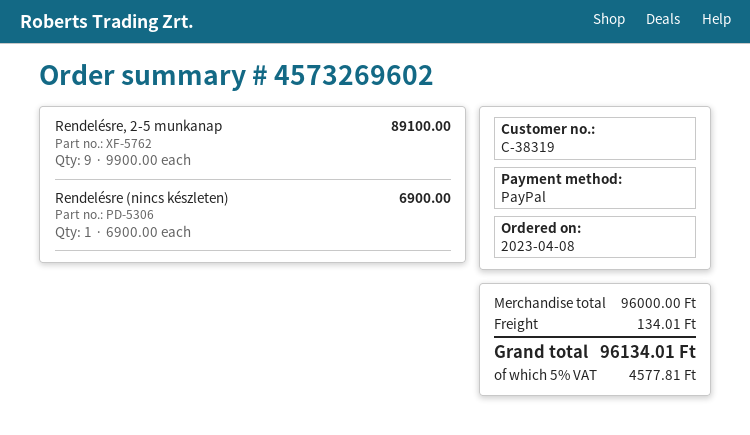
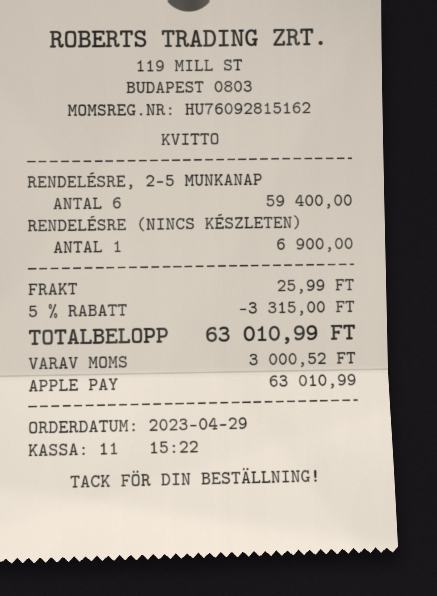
order date: 2023-04-08 -> 2023-04-29
payment method: PayPal -> Apple Pay
Rendelésre, 2-5 munkanap: 9 for 89100.00 -> 6 for 59400.00
discount: none -> 5% = 3315.00
shipping: 134.01 -> 25.99
tax: 4577.81 -> 3000.52
total: 96134.01 -> 63010.99

